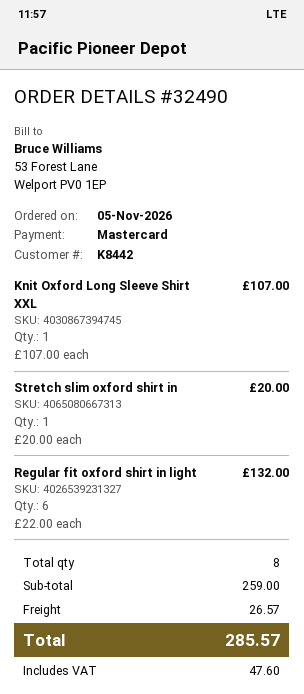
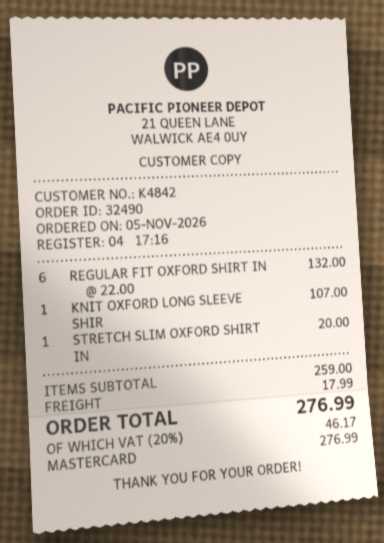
customer number: K8442 -> K4842
shipping: 26.57 -> 17.99
tax: 47.60 -> 46.17
total: 285.57 -> 276.99

